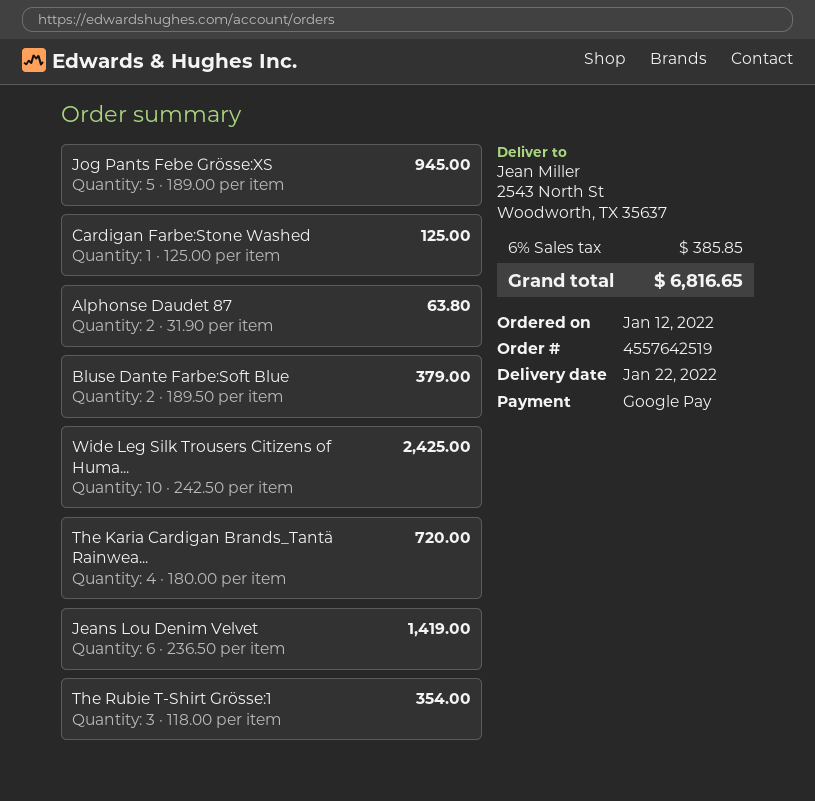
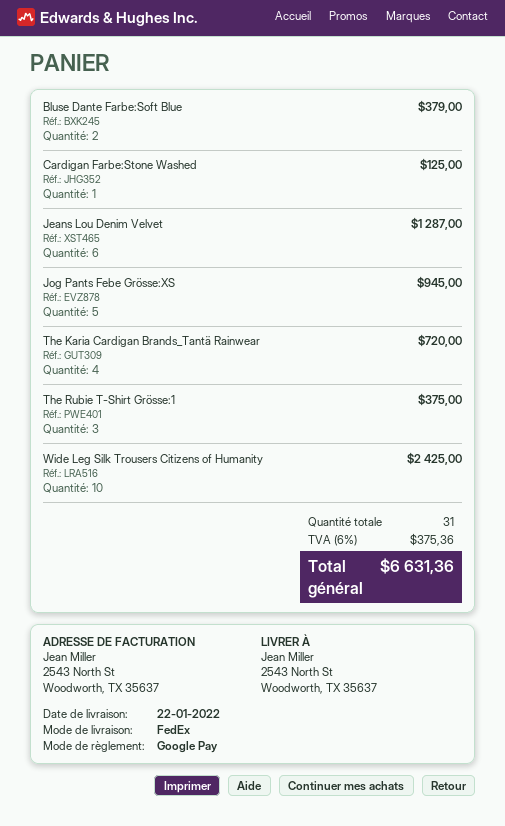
Alphonse Daudet 87: 2 for 63.80 -> none
Jeans Lou Denim Velvet: 6 for 1419.00 -> 6 for 1287.00
The Rubie T-Shirt Grösse:1: 3 for 354.00 -> 3 for 375.00
tax: 6% = 385.85 -> 6% = 375.36
total: 6816.65 -> 6631.36

